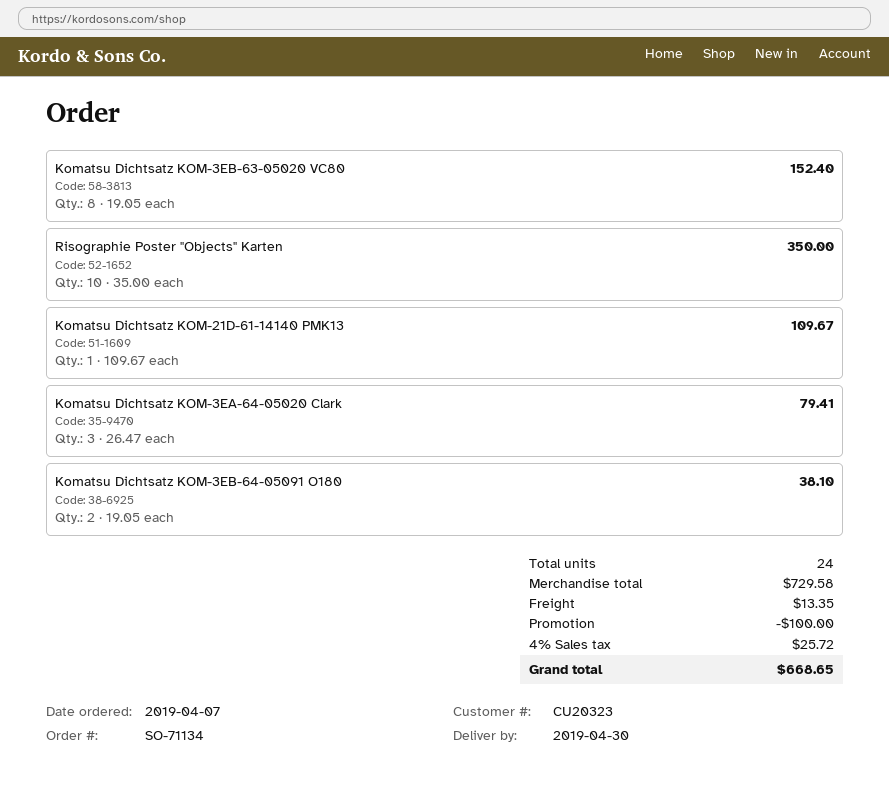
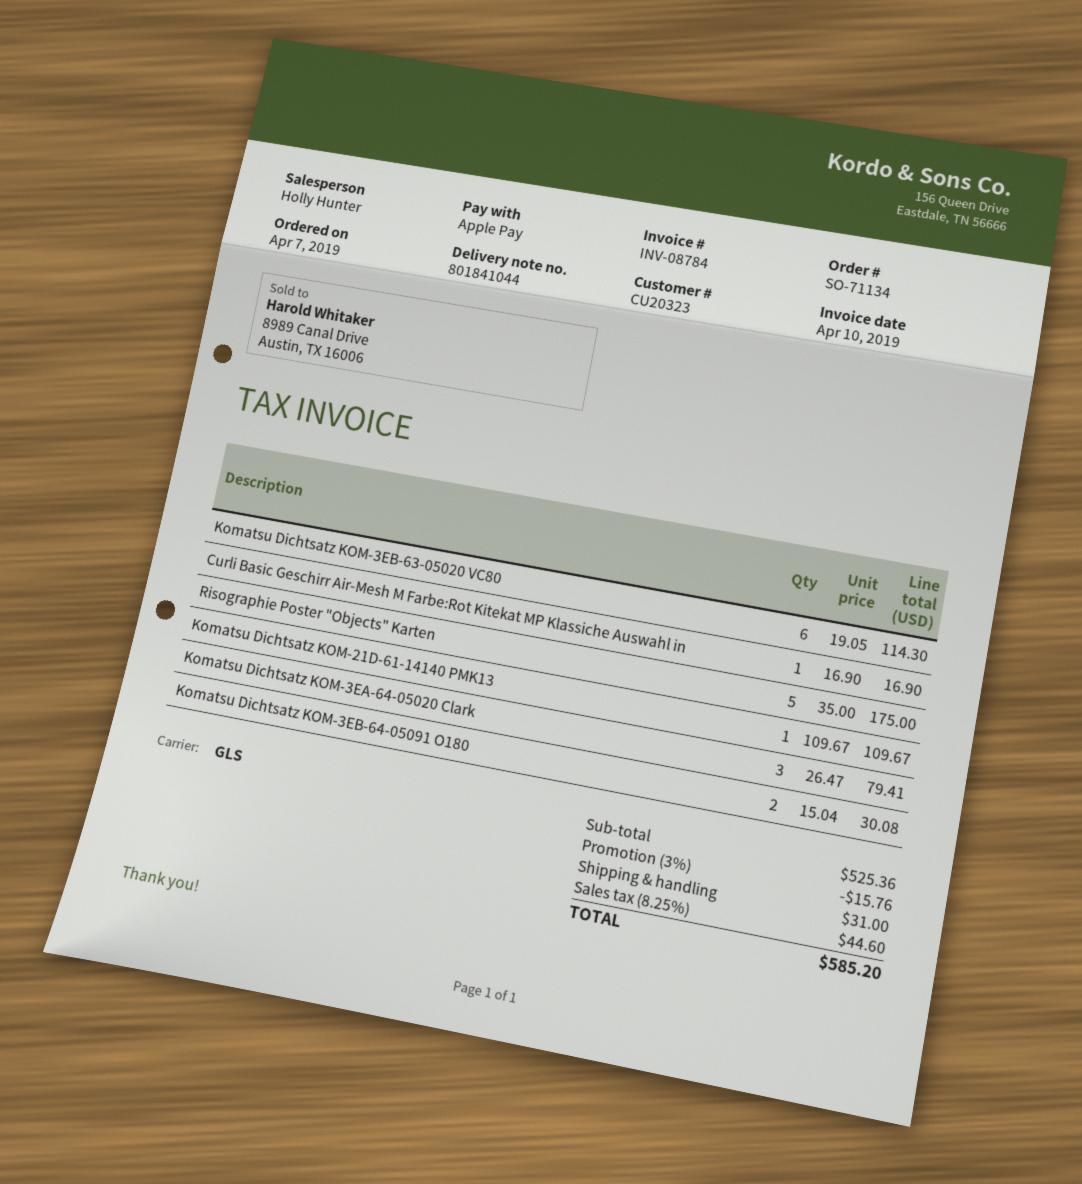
Komatsu Dichtsatz KOM-3EB-63-05020 VC80: 8 x 19.05 = 152.40 -> 6 x 19.05 = 114.30
Risographie Poster "Objects" Karten: 10 x 35.00 = 350.00 -> 5 x 35.00 = 175.00
Komatsu Dichtsatz KOM-3EB-64-05091 O180: 2 x 19.05 = 38.10 -> 2 x 15.04 = 30.08
Curli Basic Geschirr Air-Mesh M Farbe:Rot Kitekat MP Klassiche Auswahl in: none -> 1 x 16.90 = 16.90
subtotal: 729.58 -> 525.36
discount: 100.00 -> 15.76
shipping: 13.35 -> 31.00
tax: 4% = 25.72 -> 8.25% = 44.60
total: 668.65 -> 585.20

